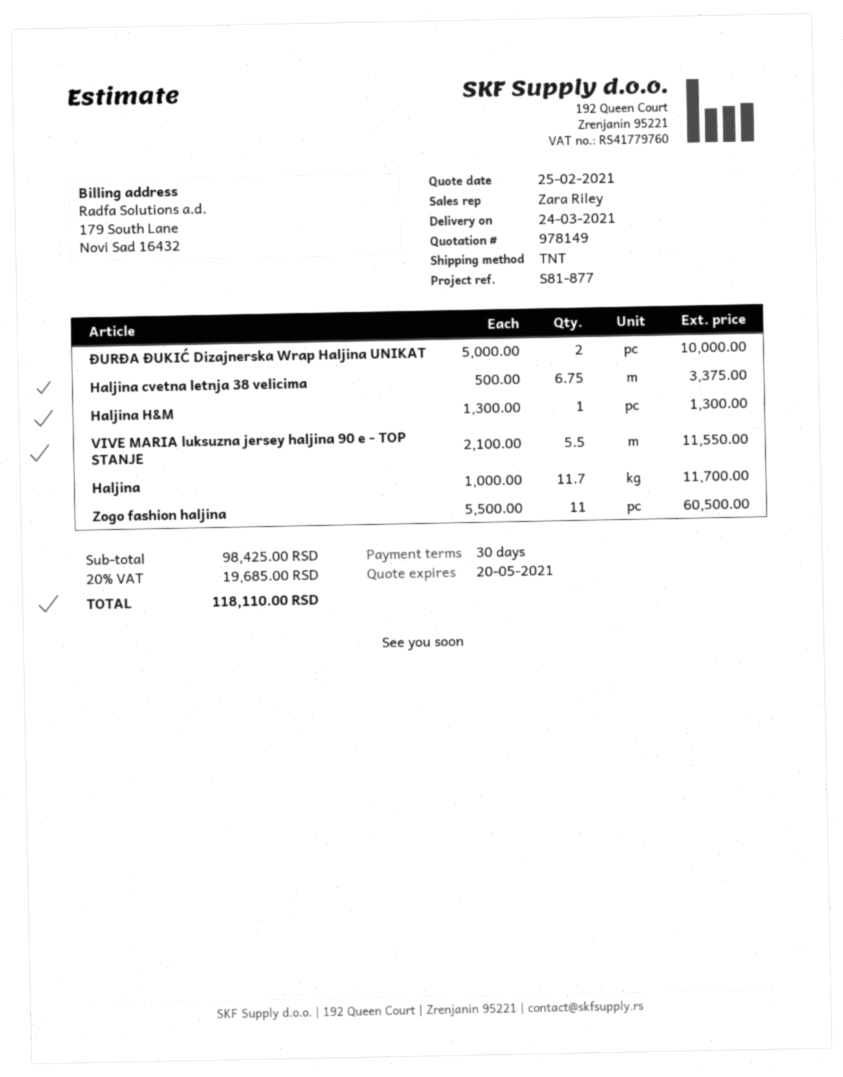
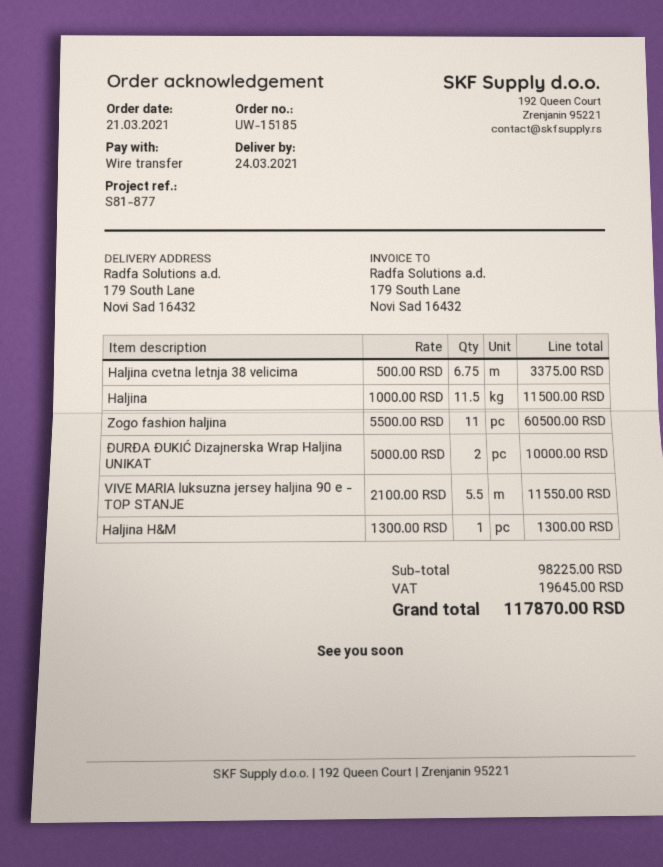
Haljina: 11.7 x 1000.00 = 11700.00 -> 11.5 x 1000.00 = 11500.00
subtotal: 98425.00 -> 98225.00
tax: 19685.00 -> 19645.00
total: 118110.00 -> 117870.00

